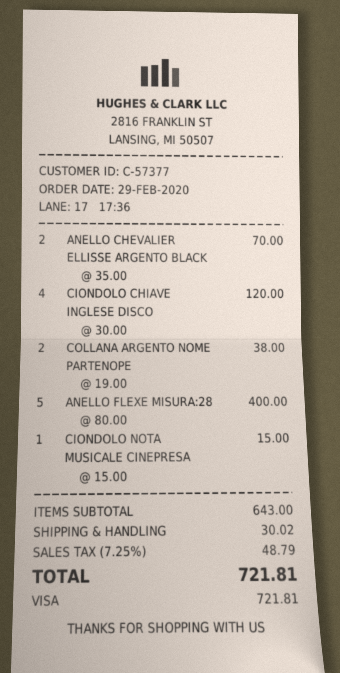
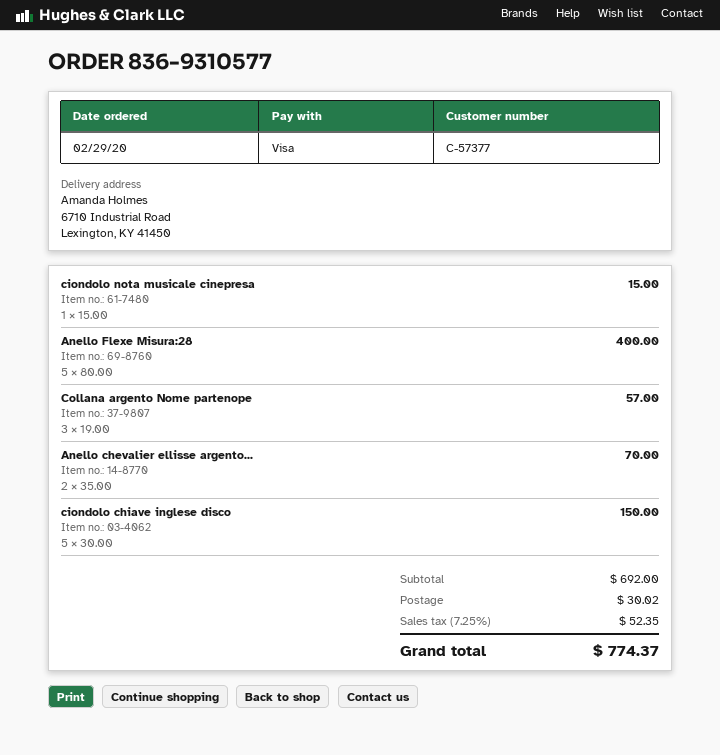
CIONDOLO CHIAVE INGLESE DISCO: 4 x 30.00 = 120.00 -> 5 x 30.00 = 150.00
COLLANA ARGENTO NOME PARTENOPE: 2 x 19.00 = 38.00 -> 3 x 19.00 = 57.00
subtotal: 643.00 -> 692.00
tax: 7.25% = 48.79 -> 7.25% = 52.35
total: 721.81 -> 774.37

